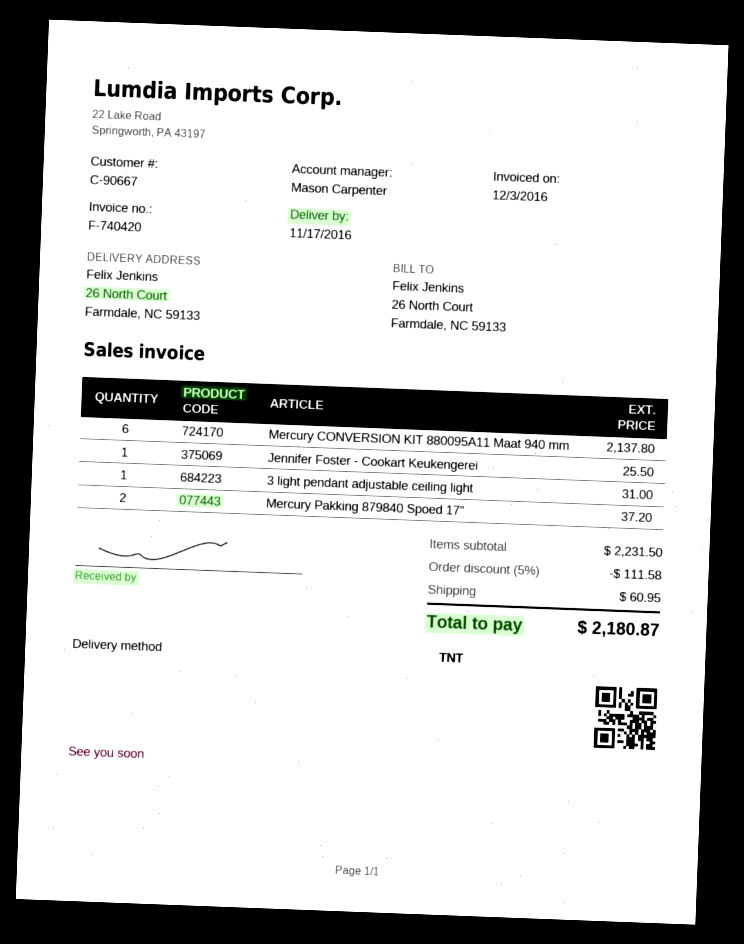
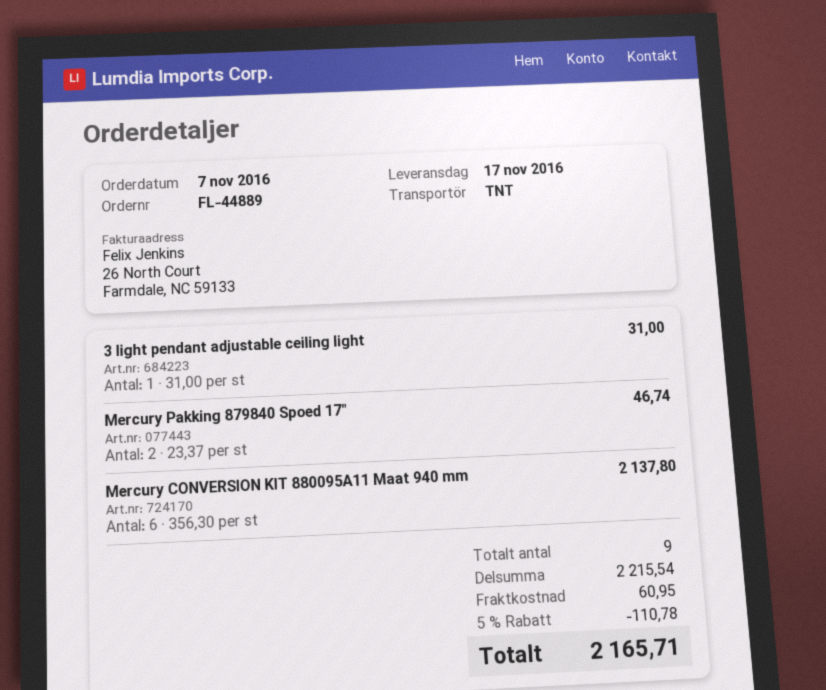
Jennifer Foster - Cookart Keukengerei: 1 for 25.50 -> none
Mercury Pakking 879840 Spoed 17": 2 for 37.20 -> 2 for 46.74
subtotal: 2231.50 -> 2215.54
discount: 5% = 111.58 -> 5% = 110.78
total: 2180.87 -> 2165.71

